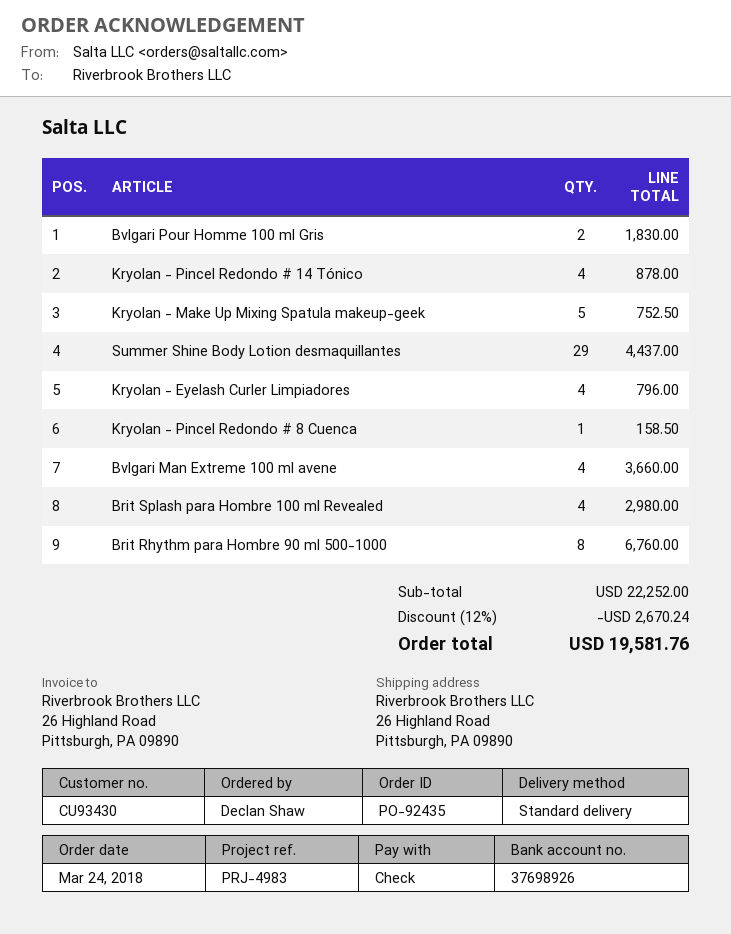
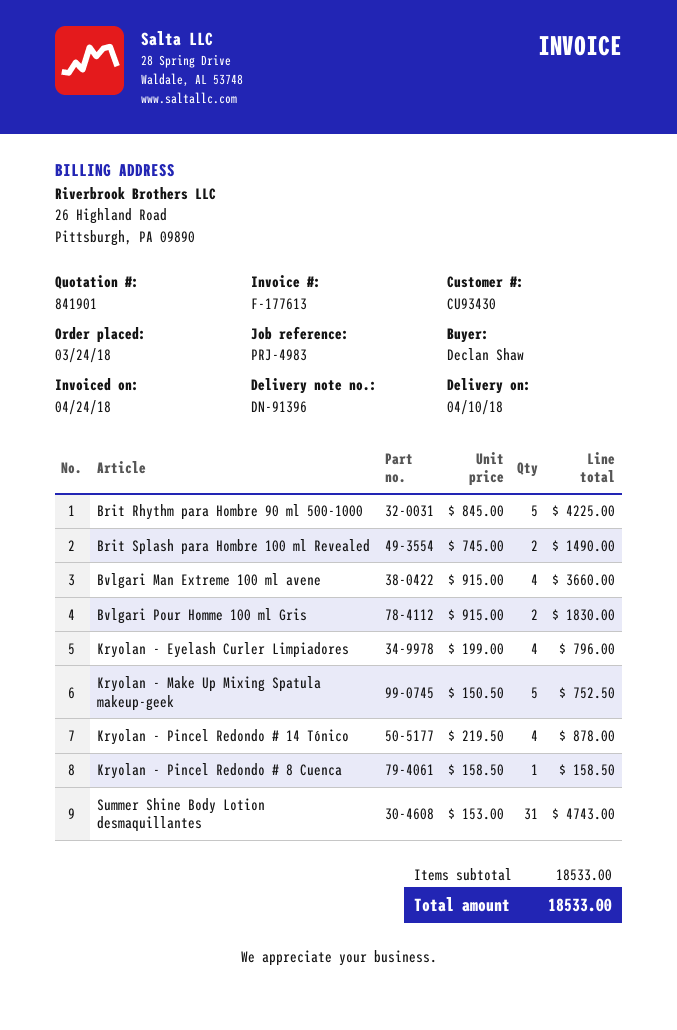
Summer Shine Body Lotion desmaquillantes: 29 for 4437.00 -> 31 for 4743.00
Brit Splash para Hombre 100 ml Revealed: 4 for 2980.00 -> 2 for 1490.00
Brit Rhythm para Hombre 90 ml 500-1000: 8 for 6760.00 -> 5 for 4225.00
subtotal: 22252.00 -> 18533.00
discount: 12% = 2670.24 -> none
total: 19581.76 -> 18533.00

